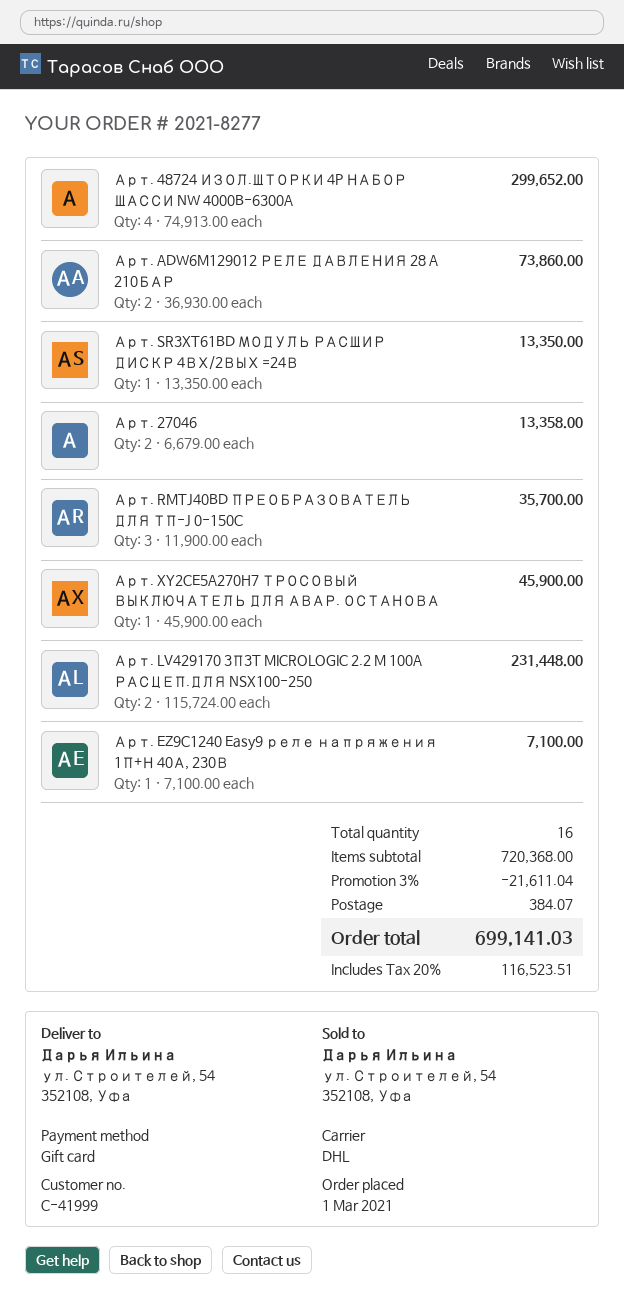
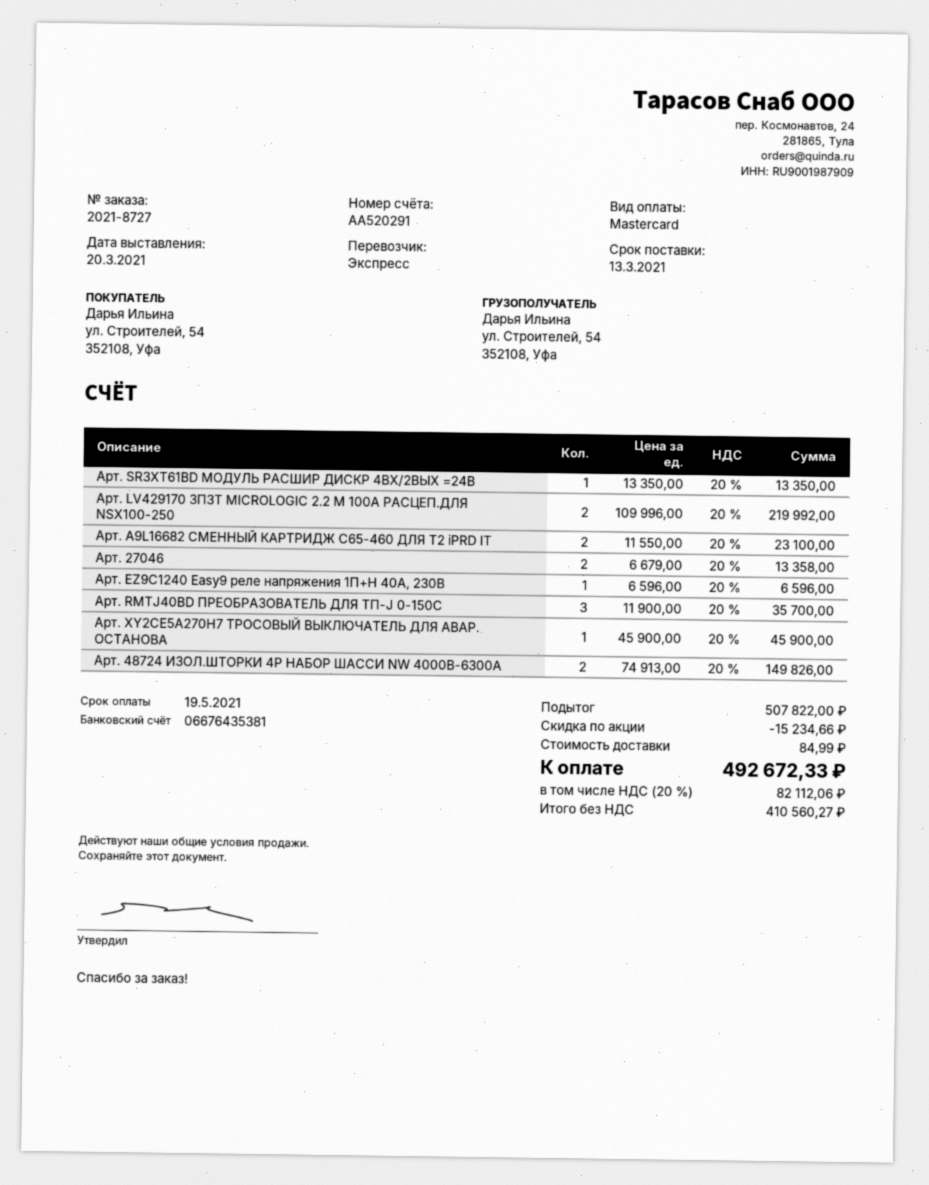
order number: 2021-8277 -> 2021-8727
payment method: gift card -> Mastercard
shipping method: DHL -> express
Арт. 48724 ИЗОЛ.ШТОРКИ 4P НАБОР ШАССИ NW 4000B-6300A: 4 x 74913.00 = 299652.00 -> 2 x 74913.00 = 149826.00
Арт. ADW6M129012 РЕЛЕ ДАВЛЕНИЯ 28 A 210БАР: 2 x 36930.00 = 73860.00 -> none
Арт. LV429170 3П3T MICROLOGIC 2.2 M 100A РАСЦЕП.ДЛЯ NSX100-250: 2 x 115724.00 = 231448.00 -> 2 x 109996.00 = 219992.00
Арт. EZ9C1240 Easy9 реле напряжения 1П+Н 40А, 230В: 1 x 7100.00 = 7100.00 -> 1 x 6596.00 = 6596.00
Арт. A9L16682 СМЕННЫЙ КАРТРИДЖ C65-460 ДЛЯ Т2 iPRD IT: none -> 2 x 11550.00 = 23100.00
subtotal: 720368.00 -> 507822.00
discount: 21611.04 -> 15234.66
shipping: 384.07 -> 84.99
tax: 20% = 116523.51 -> 20% = 82112.06
total: 699141.03 -> 492672.33

